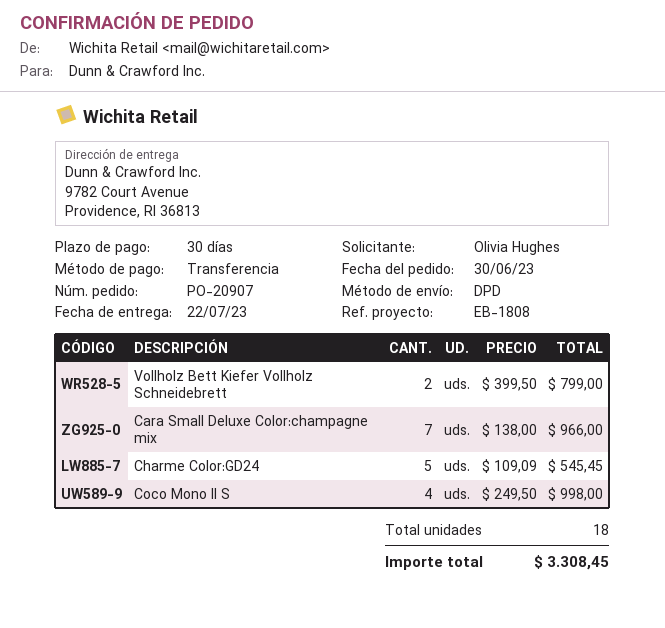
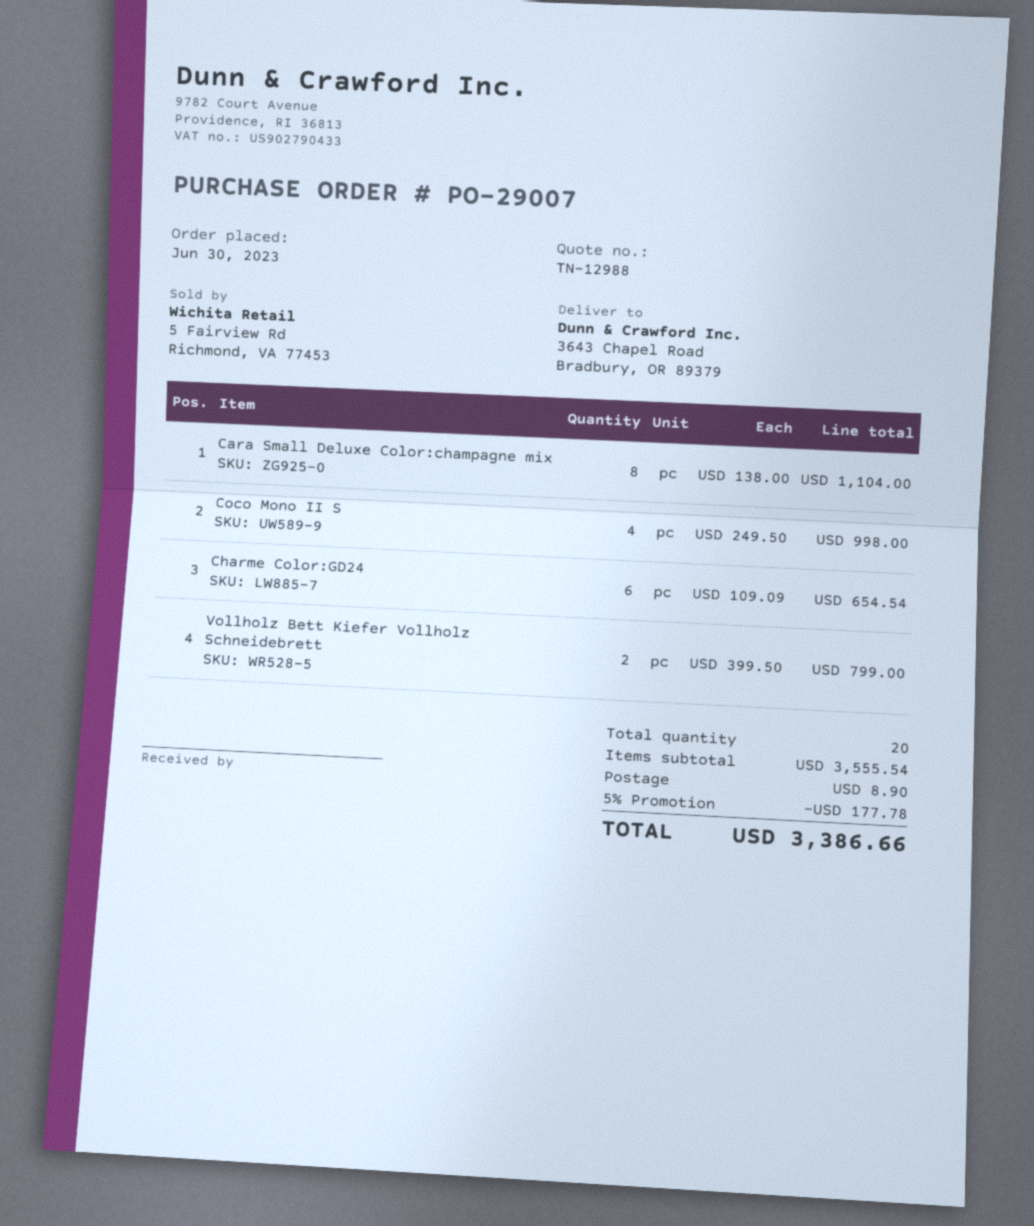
order number: PO-20907 -> PO-29007
ship to: 9782 Court Avenue, Providence, RI 36813 -> 3643 Chapel Road, Bradbury, OR 89379
Cara Small Deluxe Color:champagne mix: 7 x 138.00 = 966.00 -> 8 x 138.00 = 1104.00
Charme Color:GD24: 5 x 109.09 = 545.45 -> 6 x 109.09 = 654.54
total quantity: 18 -> 20
discount: none -> 5% = 177.78
shipping: none -> 8.90
total: 3308.45 -> 3386.66

